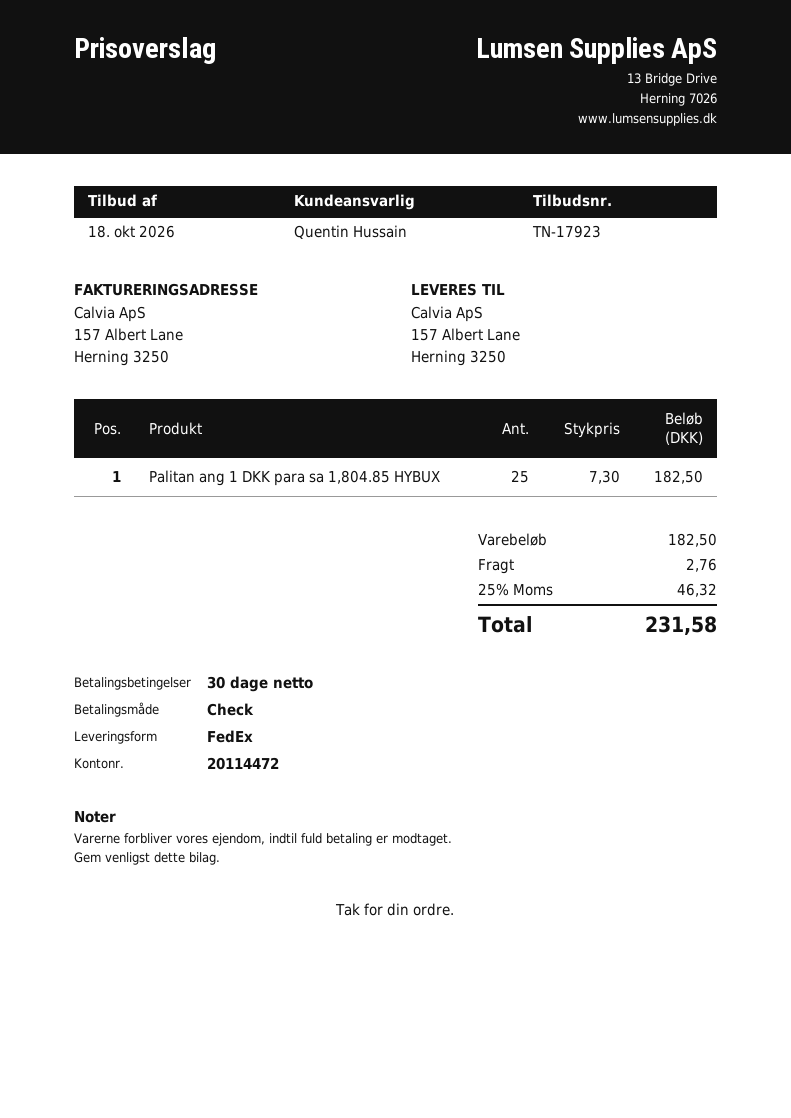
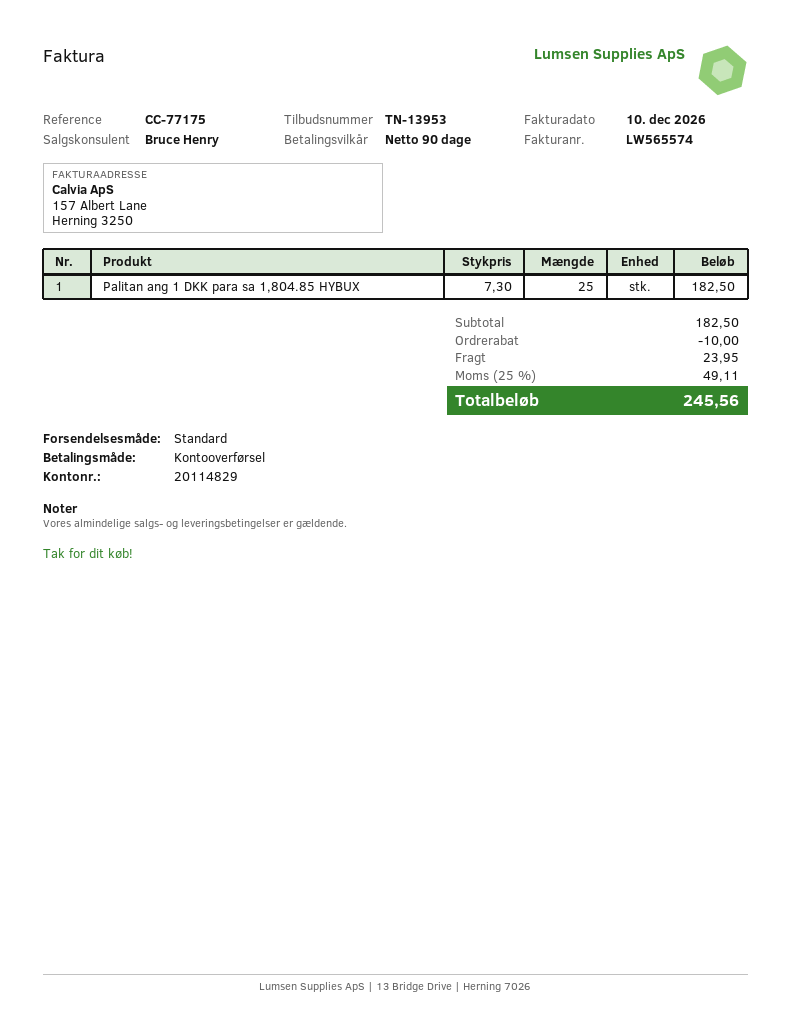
quote number: TN-17923 -> TN-13953
payment terms: 30 days -> 90 days
sales rep: Quentin Hussain -> Bruce Henry
payment method: cheque -> bank transfer
bank account: 20114472 -> 20114829
shipping method: FedEx -> standard
discount: none -> 10.00
shipping: 2.76 -> 23.95
tax: 25% = 46.32 -> 25% = 49.11
total: 231.58 -> 245.56

